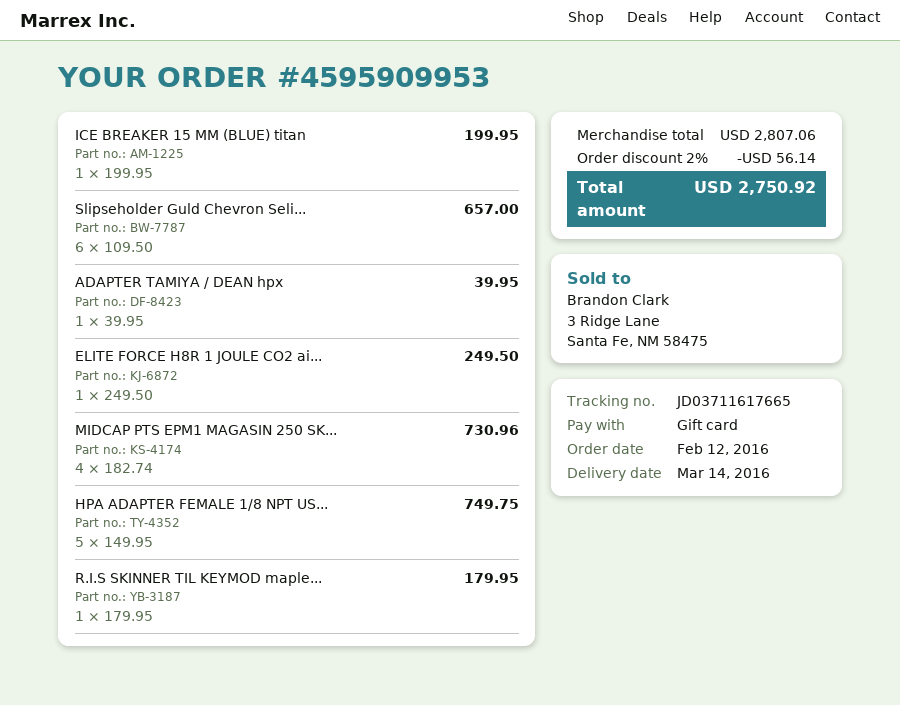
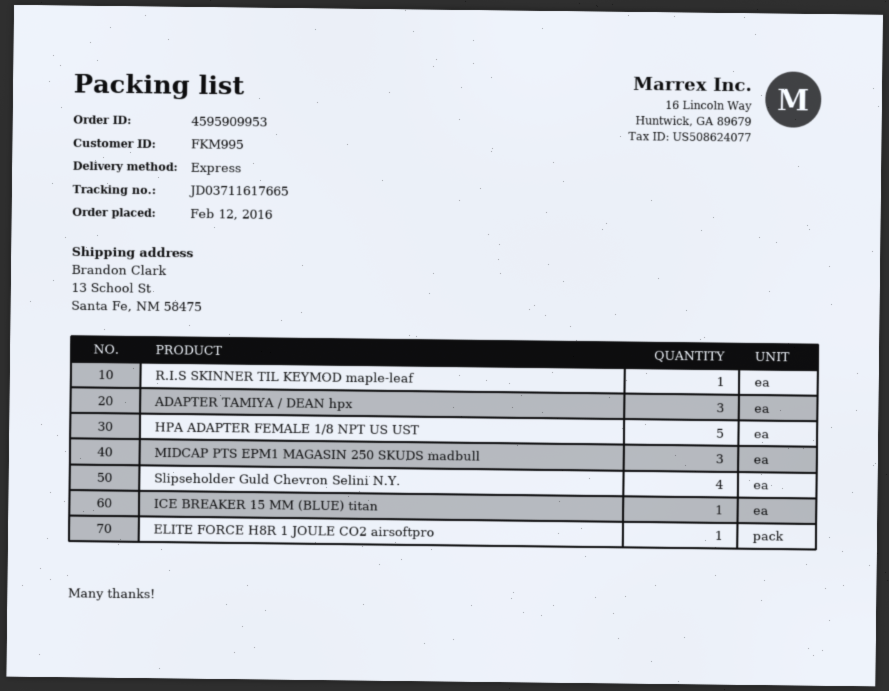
Slipseholder Guld Chevron Seli...: 6 -> 4
ADAPTER TAMIYA / DEAN hpx: 1 -> 3
MIDCAP PTS EPM1 MAGASIN 250 SK...: 4 -> 3

